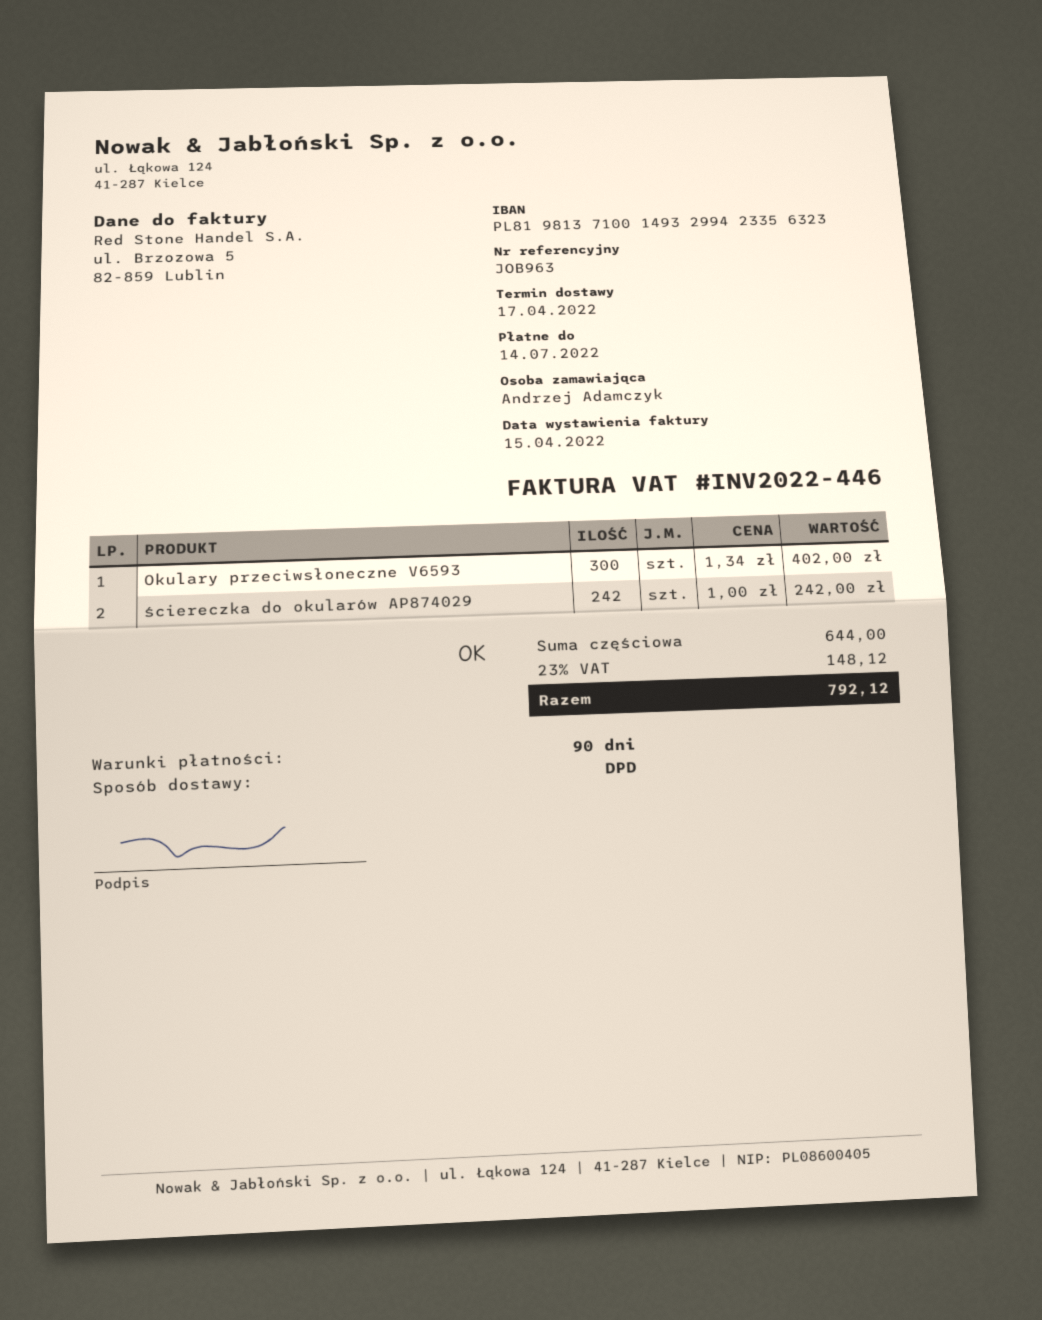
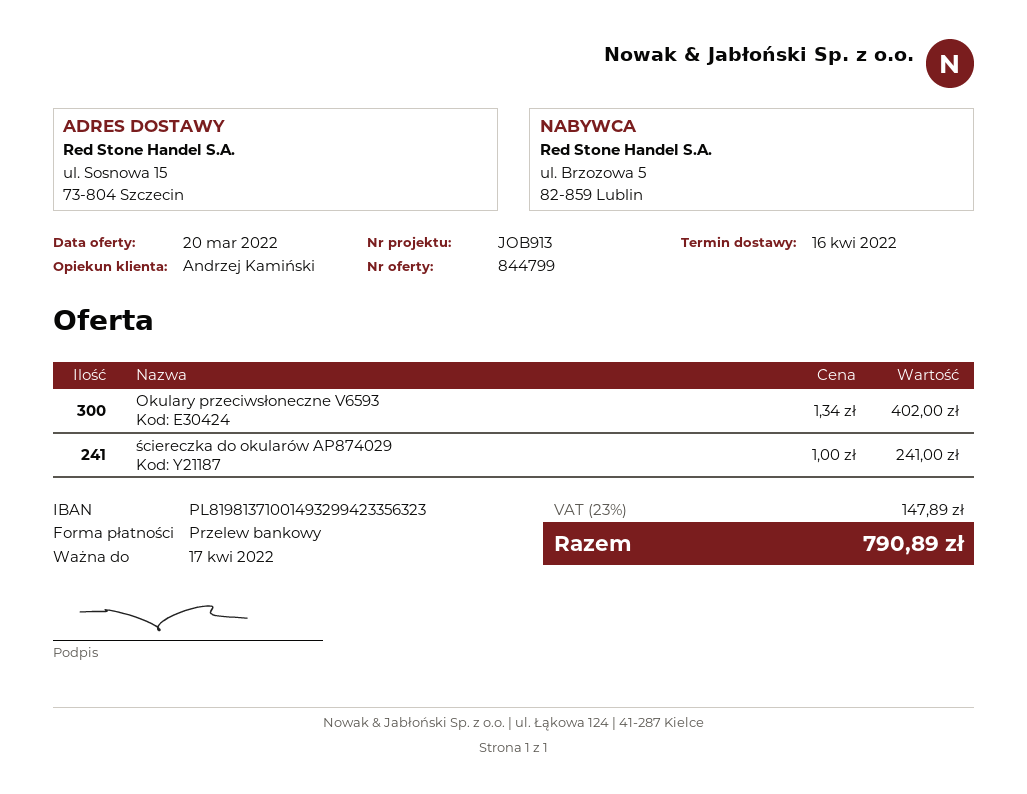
delivery date: 2022-04-17 -> 2022-04-16
reference: JOB963 -> JOB913
ściereczka do okularów AP874029: 242 x 1.00 = 242.00 -> 241 x 1.00 = 241.00
tax: 23% = 148.12 -> 23% = 147.89
total: 792.12 -> 790.89

